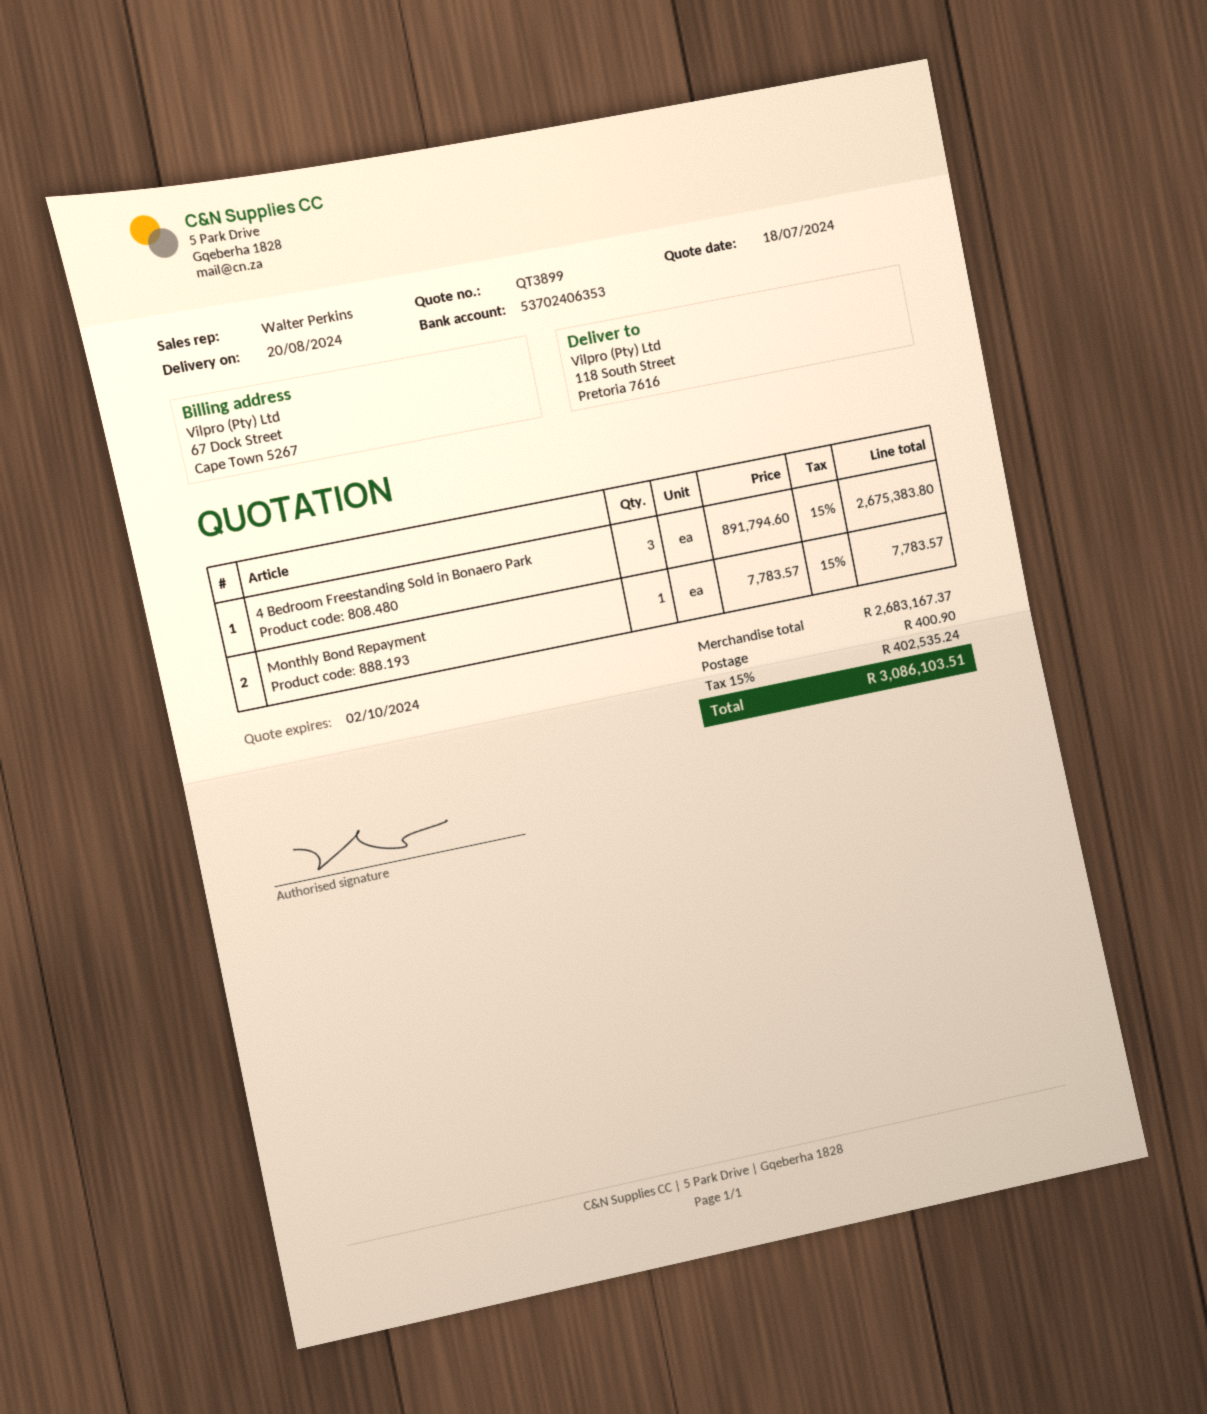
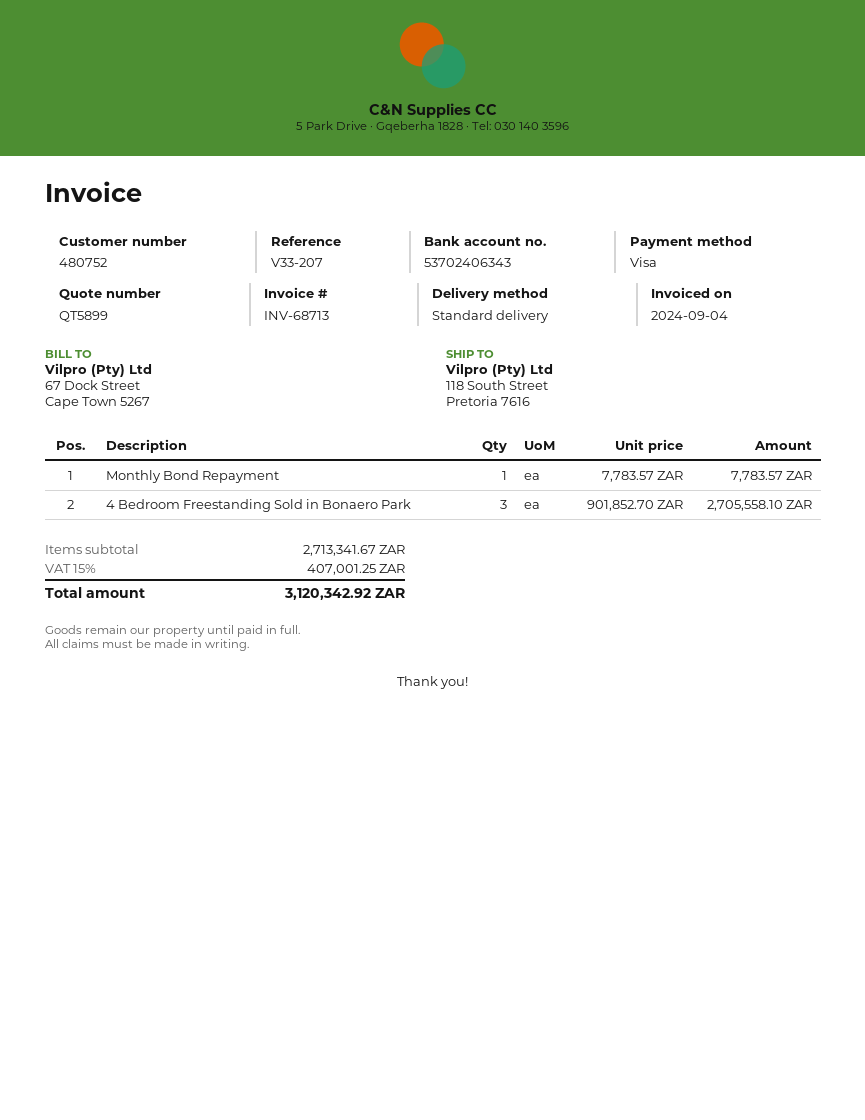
quote number: QT3899 -> QT5899
bank account: 53702406353 -> 53702406343
4 Bedroom Freestanding Sold in Bonaero Park: 3 x 891794.60 = 2675383.80 -> 3 x 901852.70 = 2705558.10
subtotal: 2683167.37 -> 2713341.67
shipping: 400.90 -> none
tax: 15% = 402535.24 -> 15% = 407001.25
total: 3086103.51 -> 3120342.92

